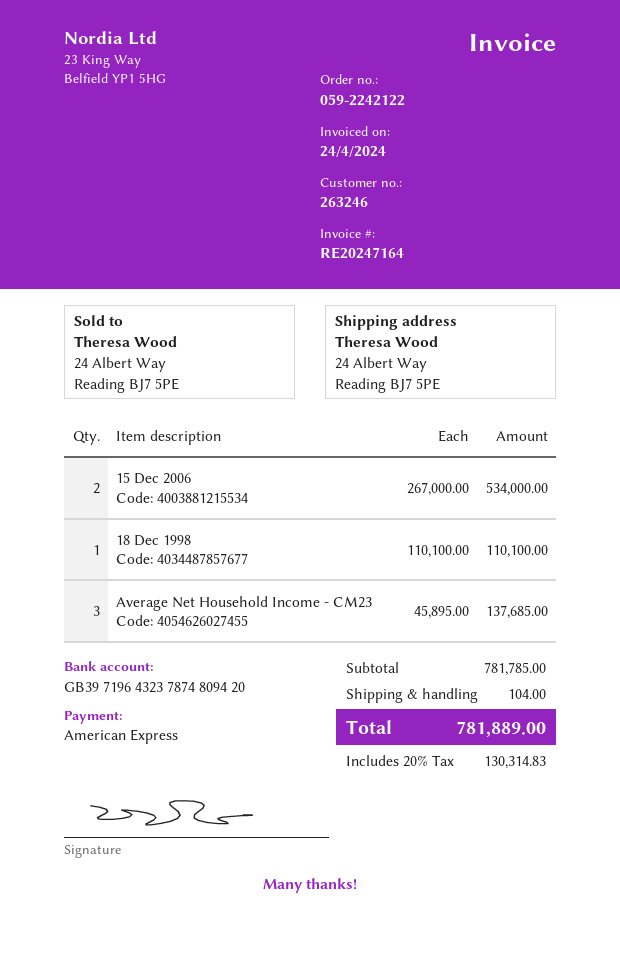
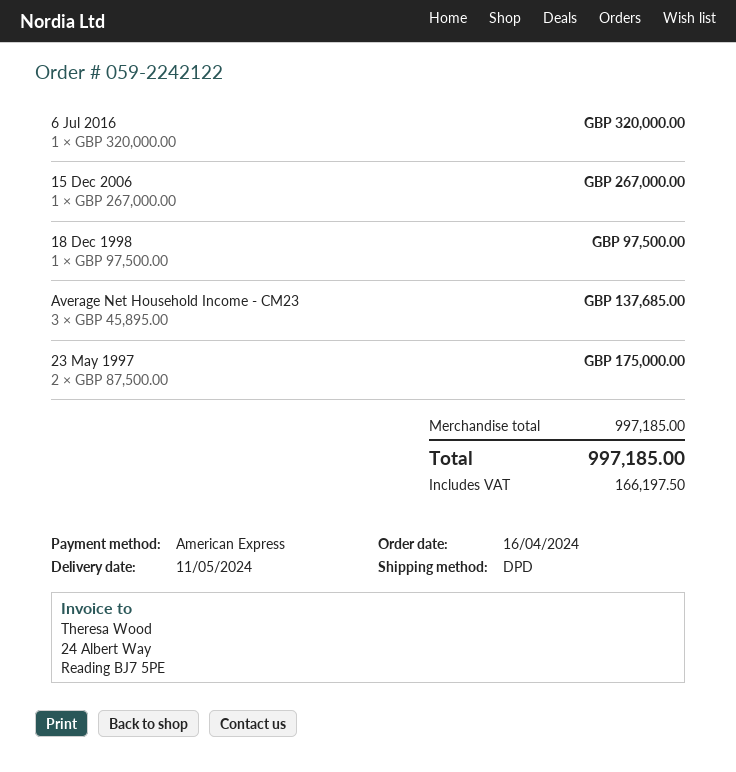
15 Dec 2006: 2 x 267000.00 = 534000.00 -> 1 x 267000.00 = 267000.00
18 Dec 1998: 1 x 110100.00 = 110100.00 -> 1 x 97500.00 = 97500.00
6 Jul 2016: none -> 1 x 320000.00 = 320000.00
23 May 1997: none -> 2 x 87500.00 = 175000.00
subtotal: 781785.00 -> 997185.00
shipping: 104.00 -> none
tax: 130314.83 -> 166197.50
total: 781889.00 -> 997185.00

